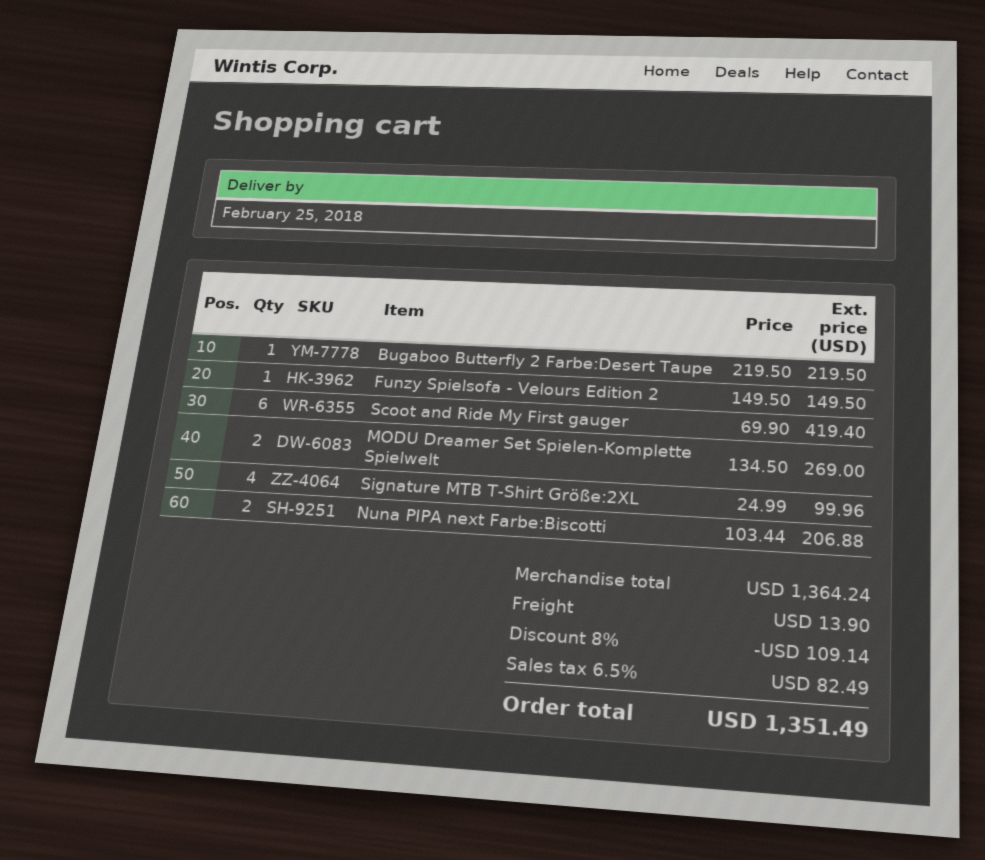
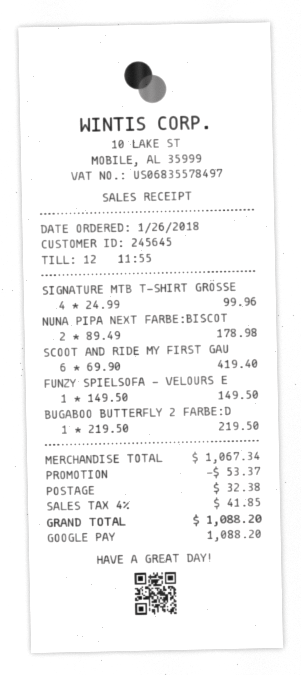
MODU Dreamer Set Spielen-Komplette Spielwelt: 2 x 134.50 = 269.00 -> none
Nuna PIPA next Farbe:Biscotti: 2 x 103.44 = 206.88 -> 2 x 89.49 = 178.98
subtotal: 1364.24 -> 1067.34
discount: 109.14 -> 53.37
shipping: 13.90 -> 32.38
tax: 6.5% = 82.49 -> 4% = 41.85
total: 1351.49 -> 1088.20

